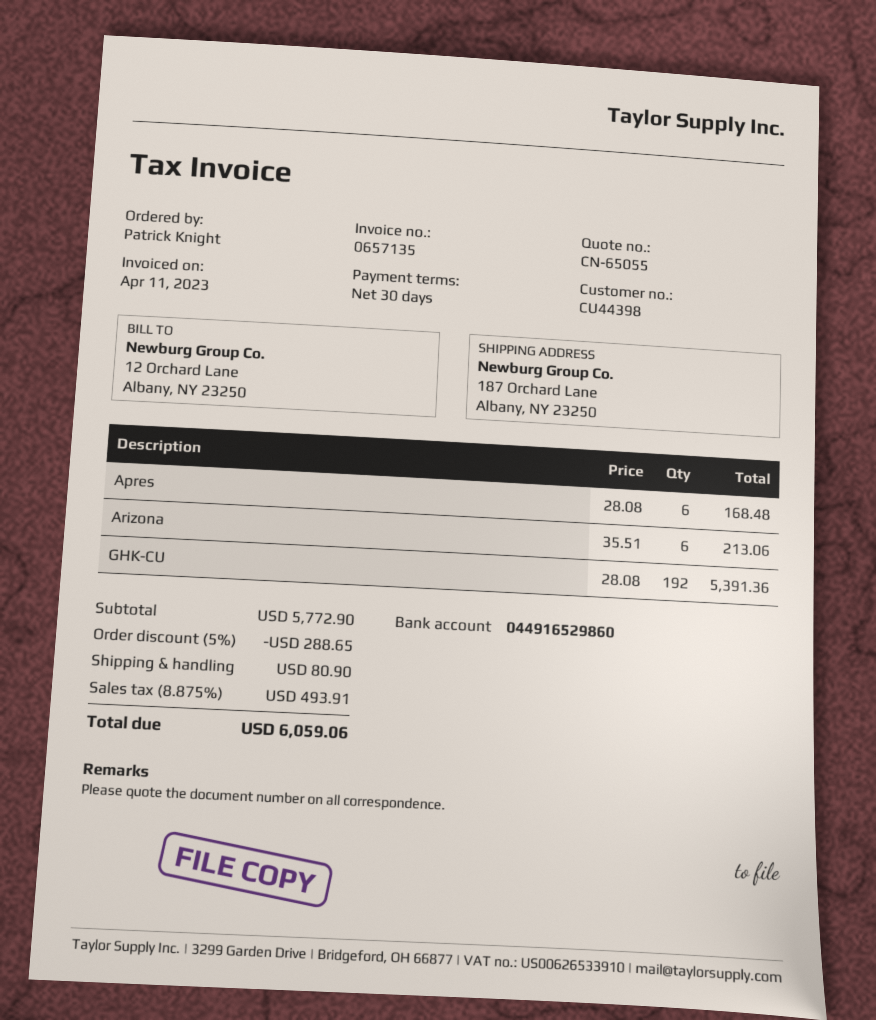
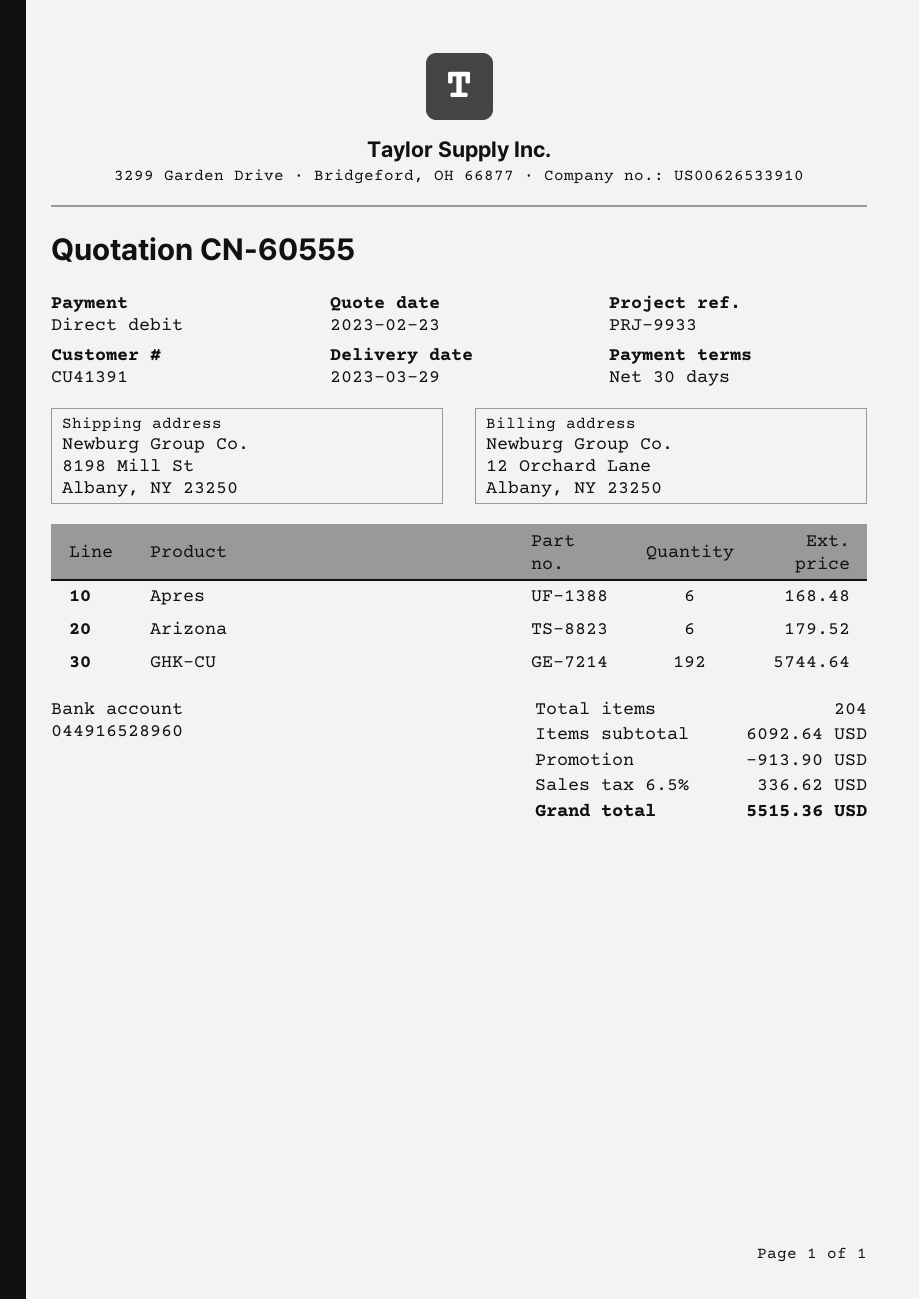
quote number: CN-65055 -> CN-60555
customer number: CU44398 -> CU41391
bank account: 044916529860 -> 044916528960
ship to: 187 Orchard Lane, Albany, NY 23250 -> 8198 Mill St, Albany, NY 23250
Arizona: 6 for 213.06 -> 6 for 179.52
GHK-CU: 192 for 5391.36 -> 192 for 5744.64
subtotal: 5772.90 -> 6092.64
discount: 288.65 -> 913.90
shipping: 80.90 -> none
tax: 8.875% = 493.91 -> 6.5% = 336.62
total: 6059.06 -> 5515.36

